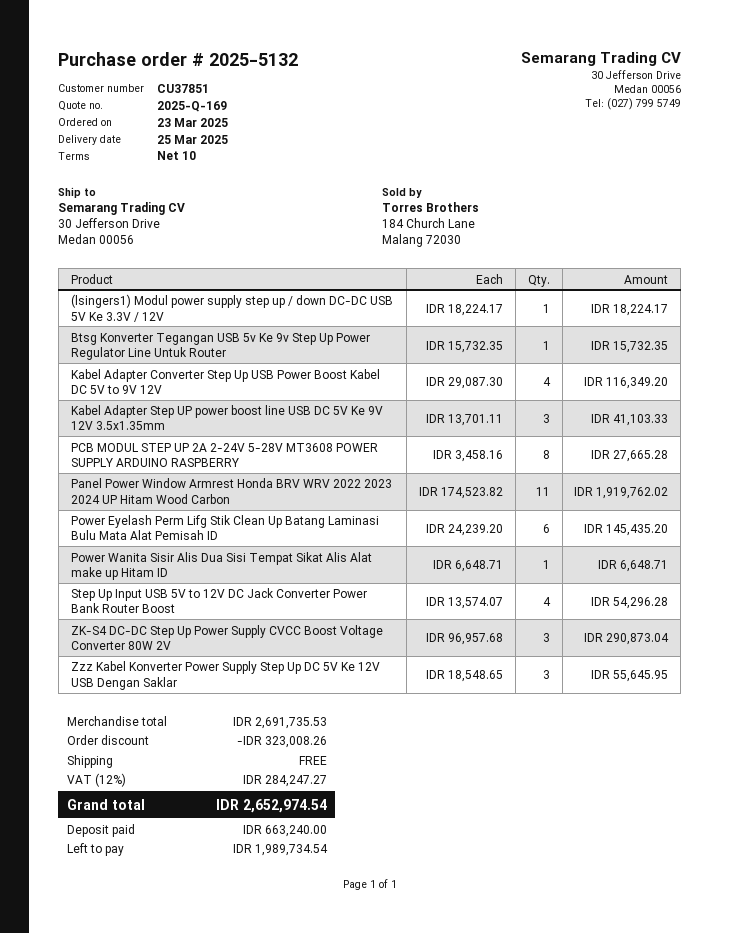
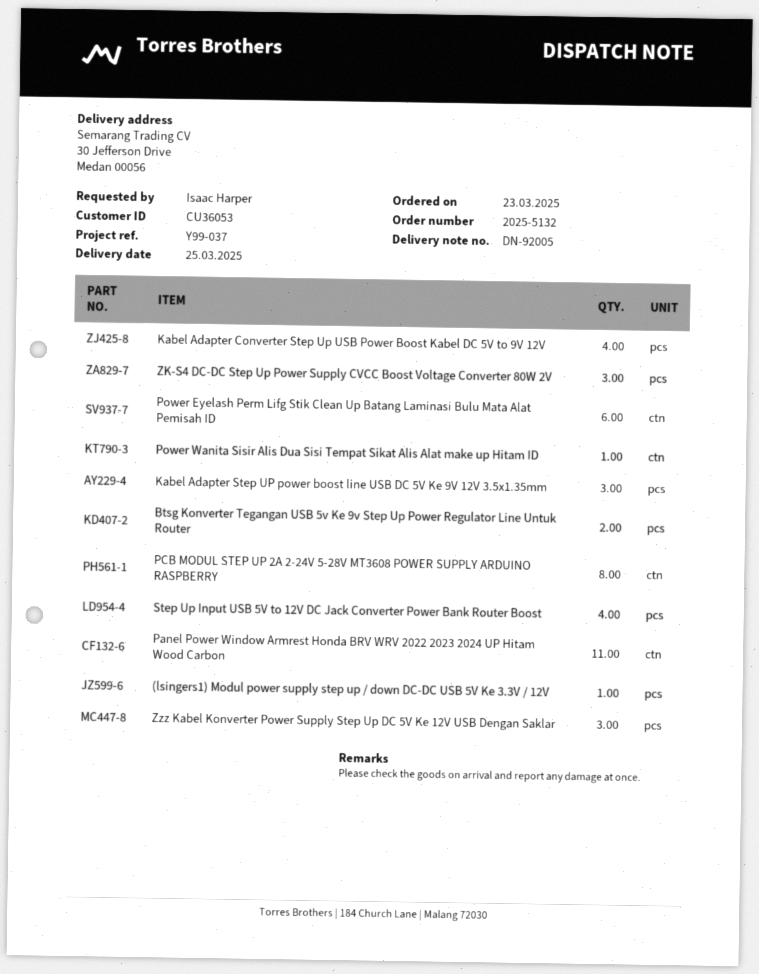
customer number: CU37851 -> CU36053
Btsg Konverter Tegangan USB 5v Ke 9v Step Up Power Regulator Line Untuk Router: 1 -> 2

